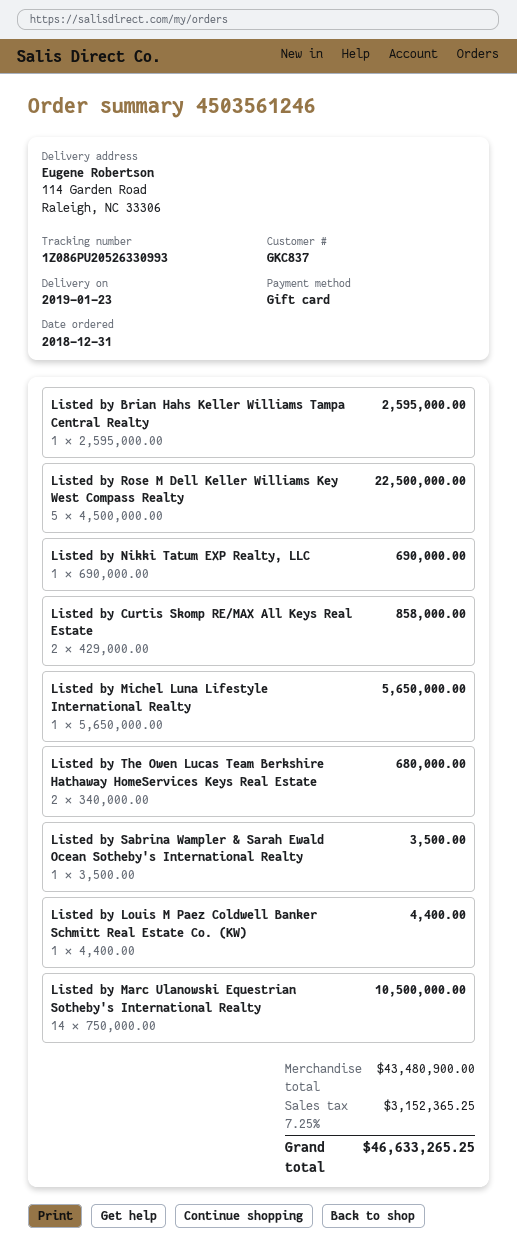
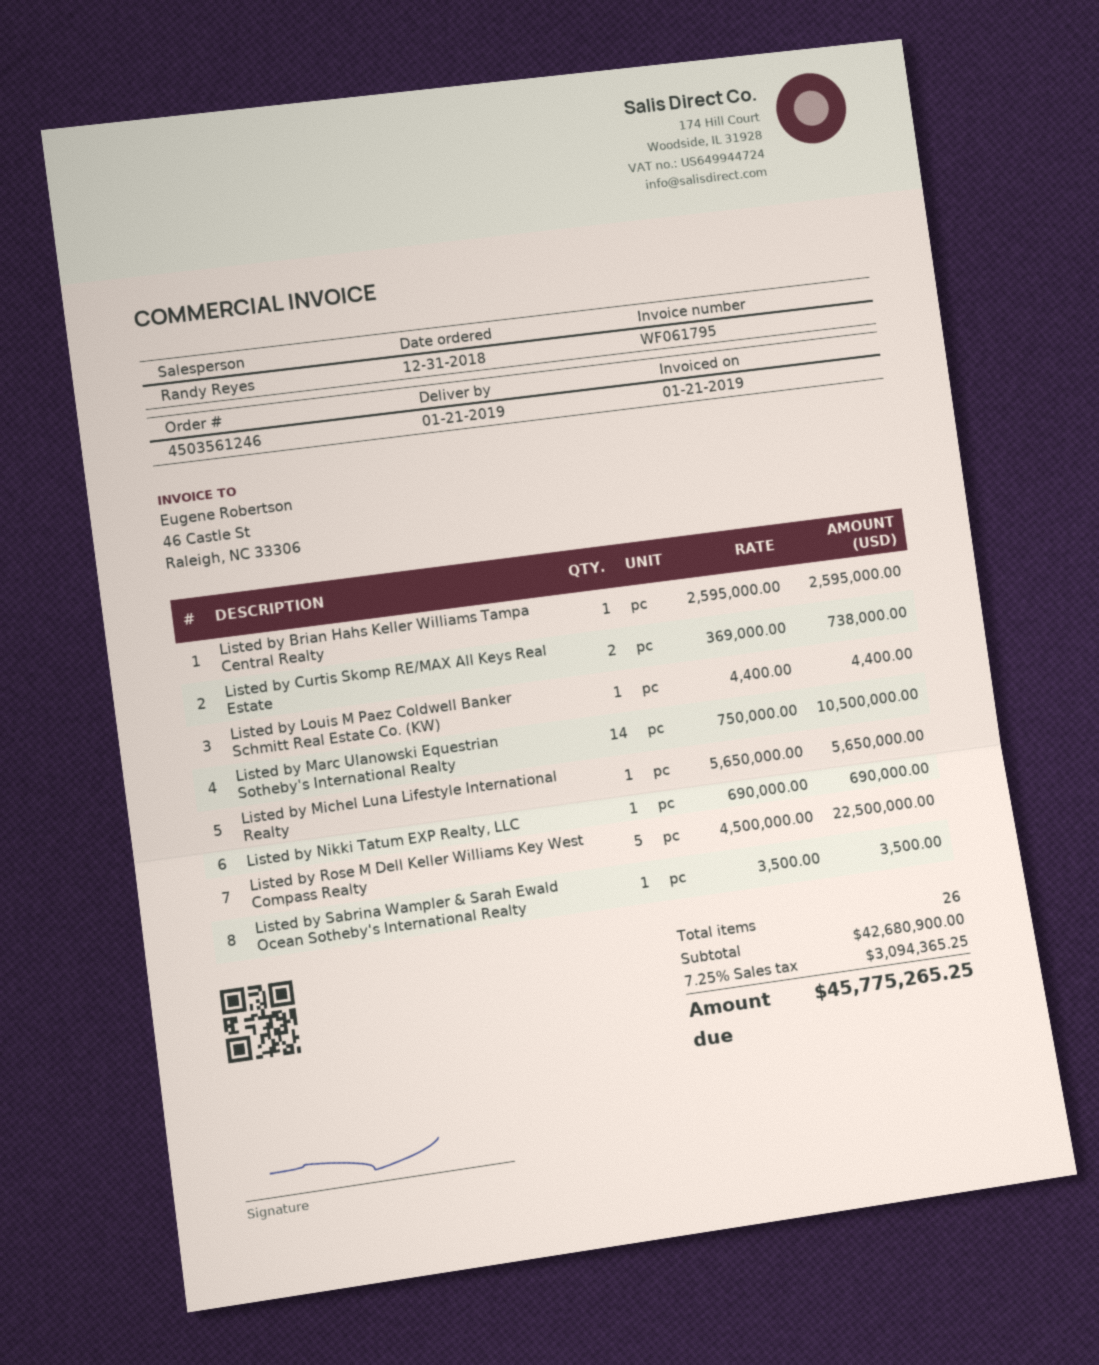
delivery date: 2019-01-23 -> 2019-01-21
Listed by Curtis Skomp RE/MAX All Keys Real Estate: 2 x 429000.00 = 858000.00 -> 2 x 369000.00 = 738000.00
Listed by The Owen Lucas Team Berkshire Hathaway HomeServices Keys Real Estate: 2 x 340000.00 = 680000.00 -> none
subtotal: 43480900.00 -> 42680900.00
tax: 7.25% = 3152365.25 -> 7.25% = 3094365.25
total: 46633265.25 -> 45775265.25

